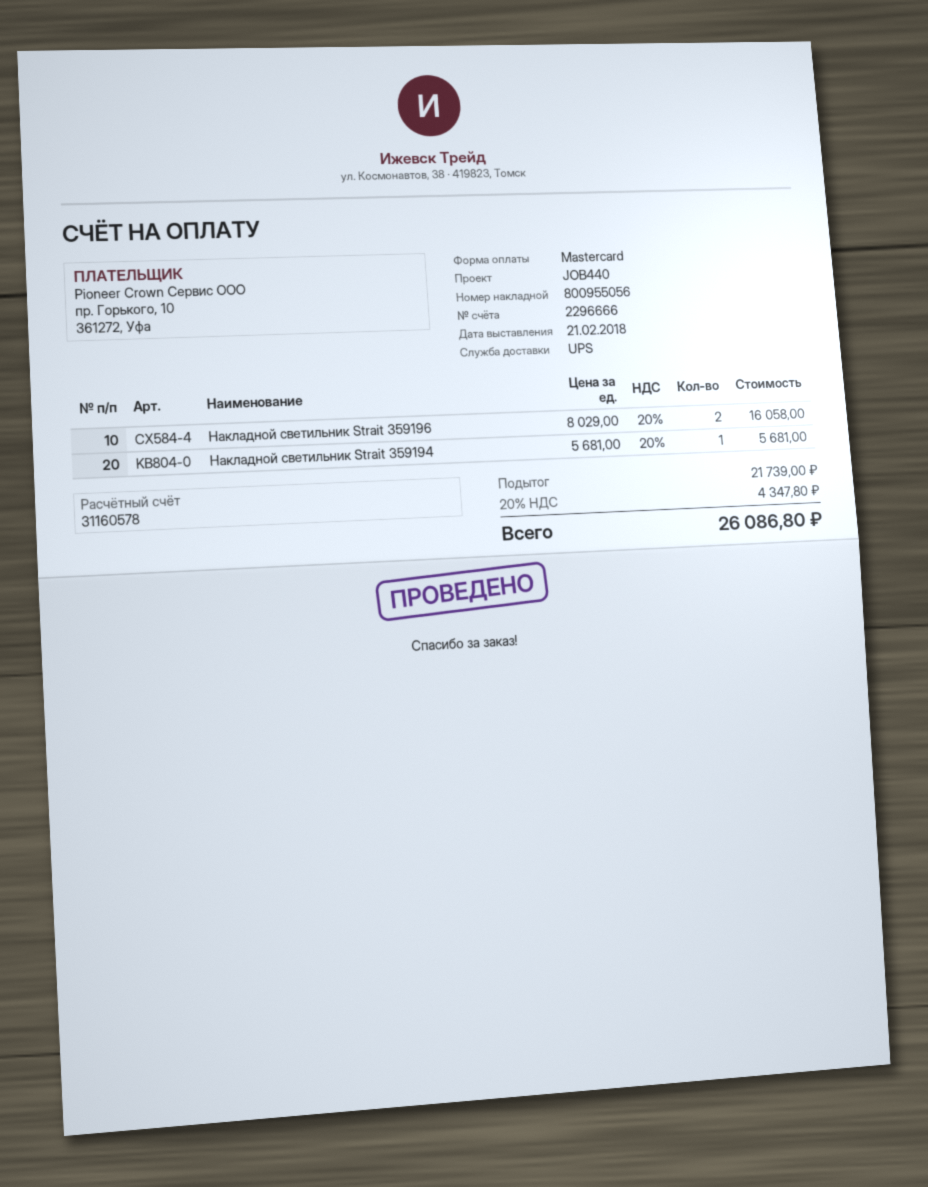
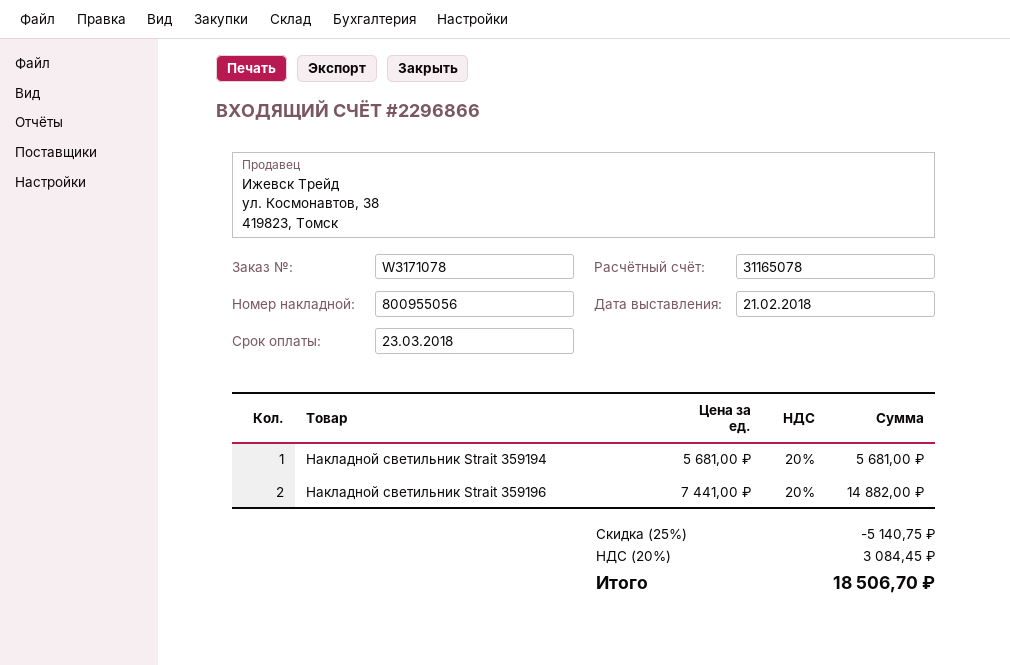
invoice number: 2296666 -> 2296866
bank account: 31160578 -> 31165078
Накладной светильник Strait 359196: 2 x 8029.00 = 16058.00 -> 2 x 7441.00 = 14882.00
discount: none -> 25% = 5140.75
tax: 20% = 4347.80 -> 20% = 3084.45
total: 26086.80 -> 18506.70

